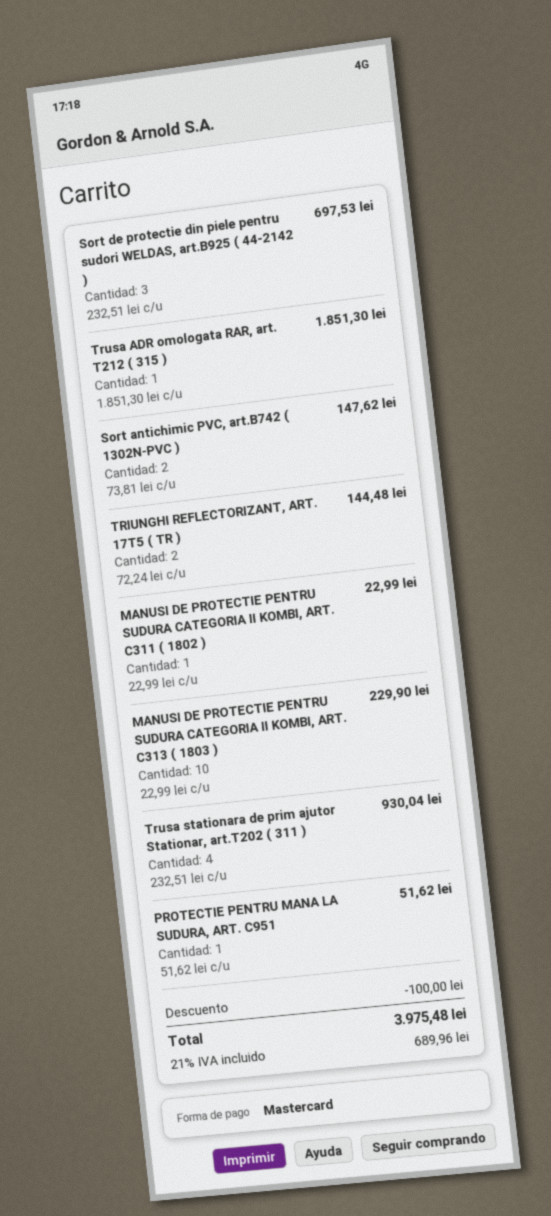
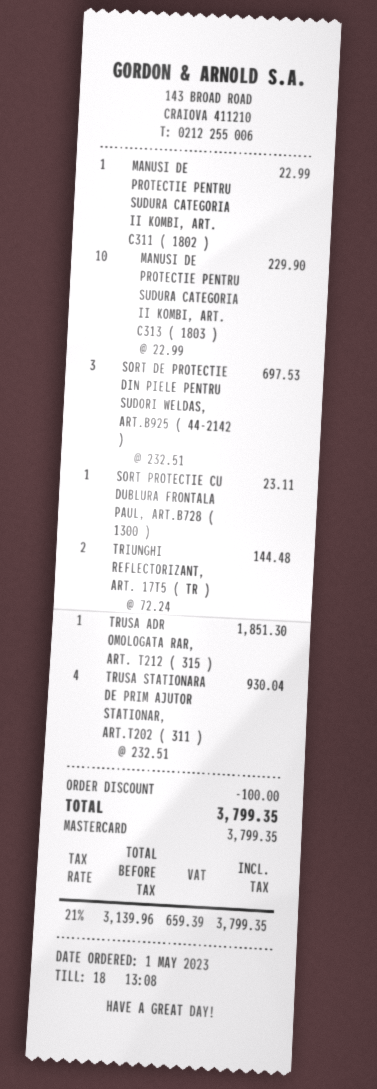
Sort antichimic PVC, art.B742 ( 1302N-PVC ): 2 x 73.81 = 147.62 -> none
PROTECTIE PENTRU MANA LA SUDURA, ART. C951: 1 x 51.62 = 51.62 -> none
SORT PROTECTIE CU DUBLURA FRONTALA PAUL, ART.B728 ( 1300 ): none -> 1 x 23.11 = 23.11
tax: 21% = 689.96 -> 21% = 659.39
total: 3975.48 -> 3799.35

